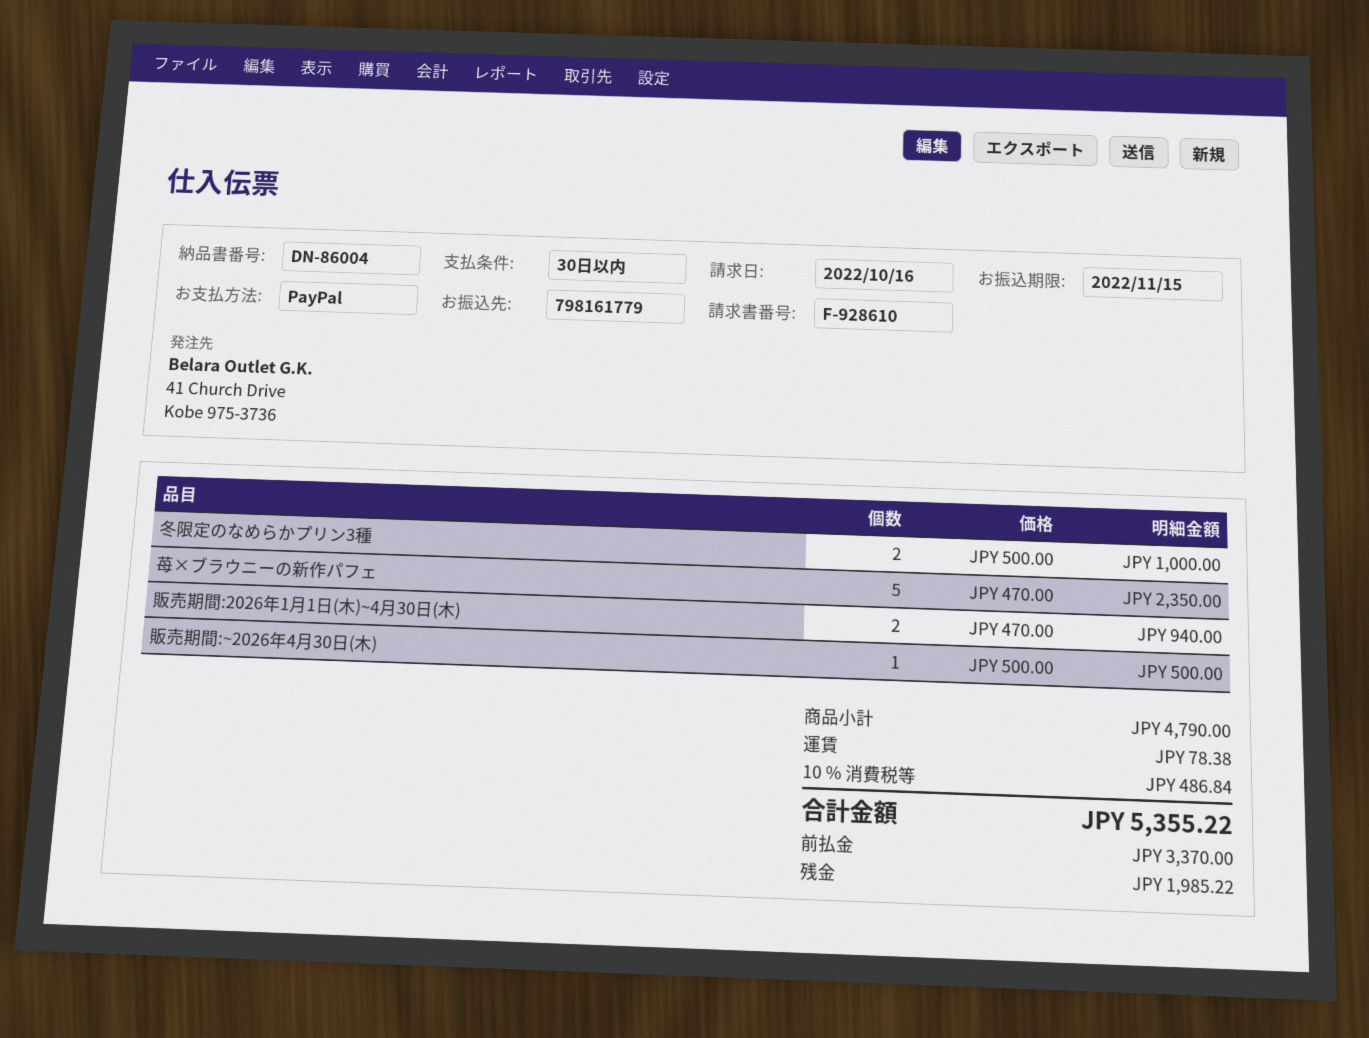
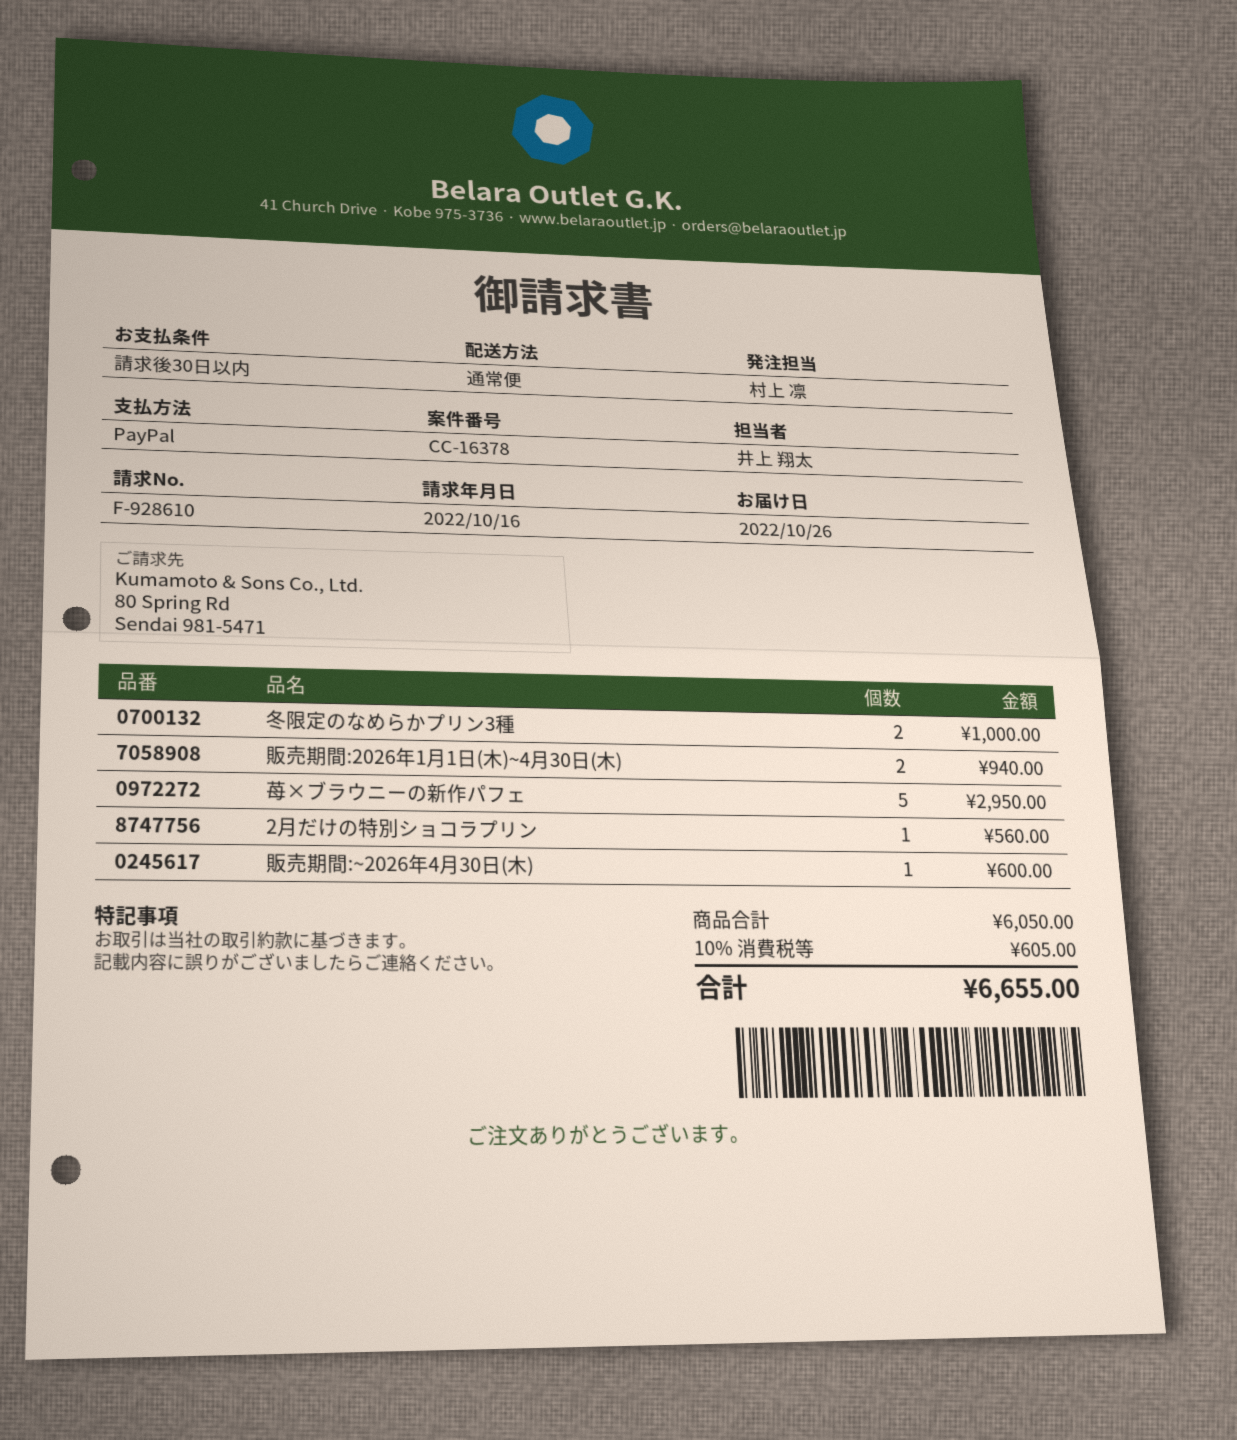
苺×ブラウニーの新作パフェ: 5 for 2350.00 -> 5 for 2950.00
販売期間:~2026年4月30日(木): 1 for 500.00 -> 1 for 600.00
2月だけの特別ショコラプリン: none -> 1 for 560.00
subtotal: 4790.00 -> 6050.00
shipping: 78.38 -> none
tax: 10% = 486.84 -> 10% = 605.00
total: 5355.22 -> 6655.00

